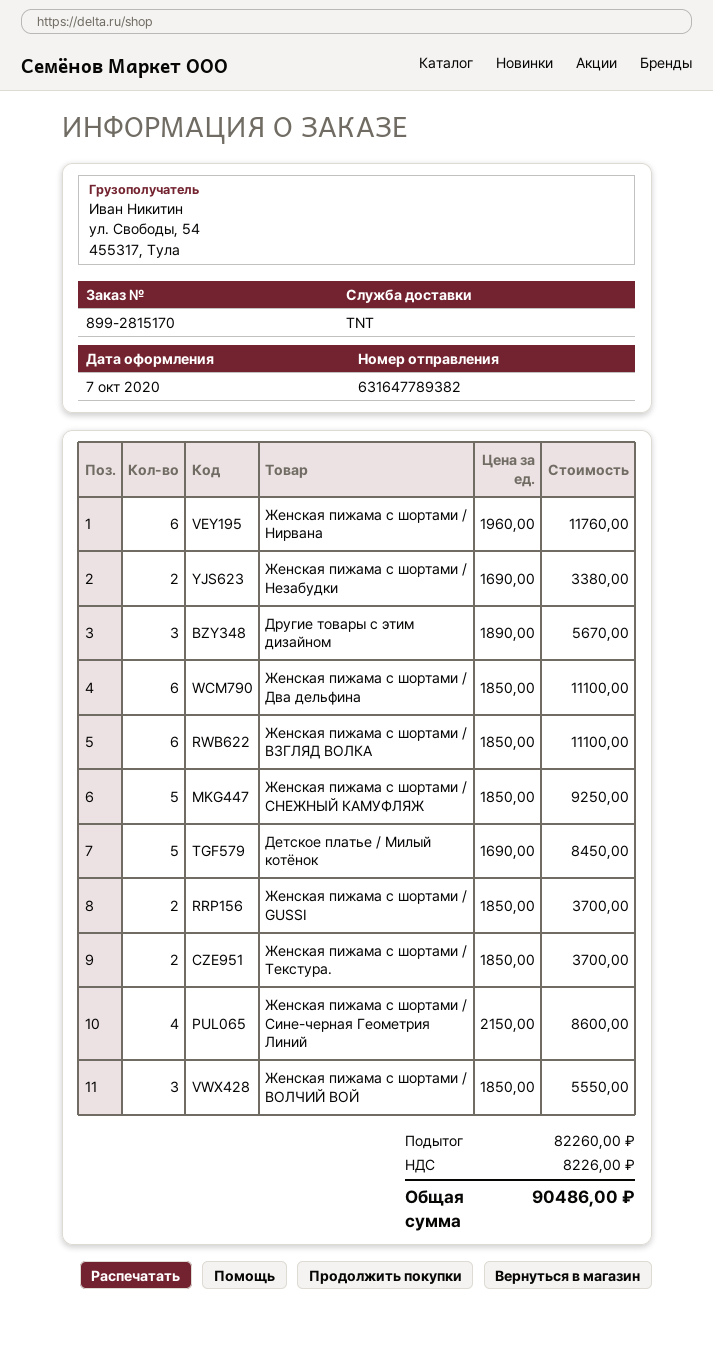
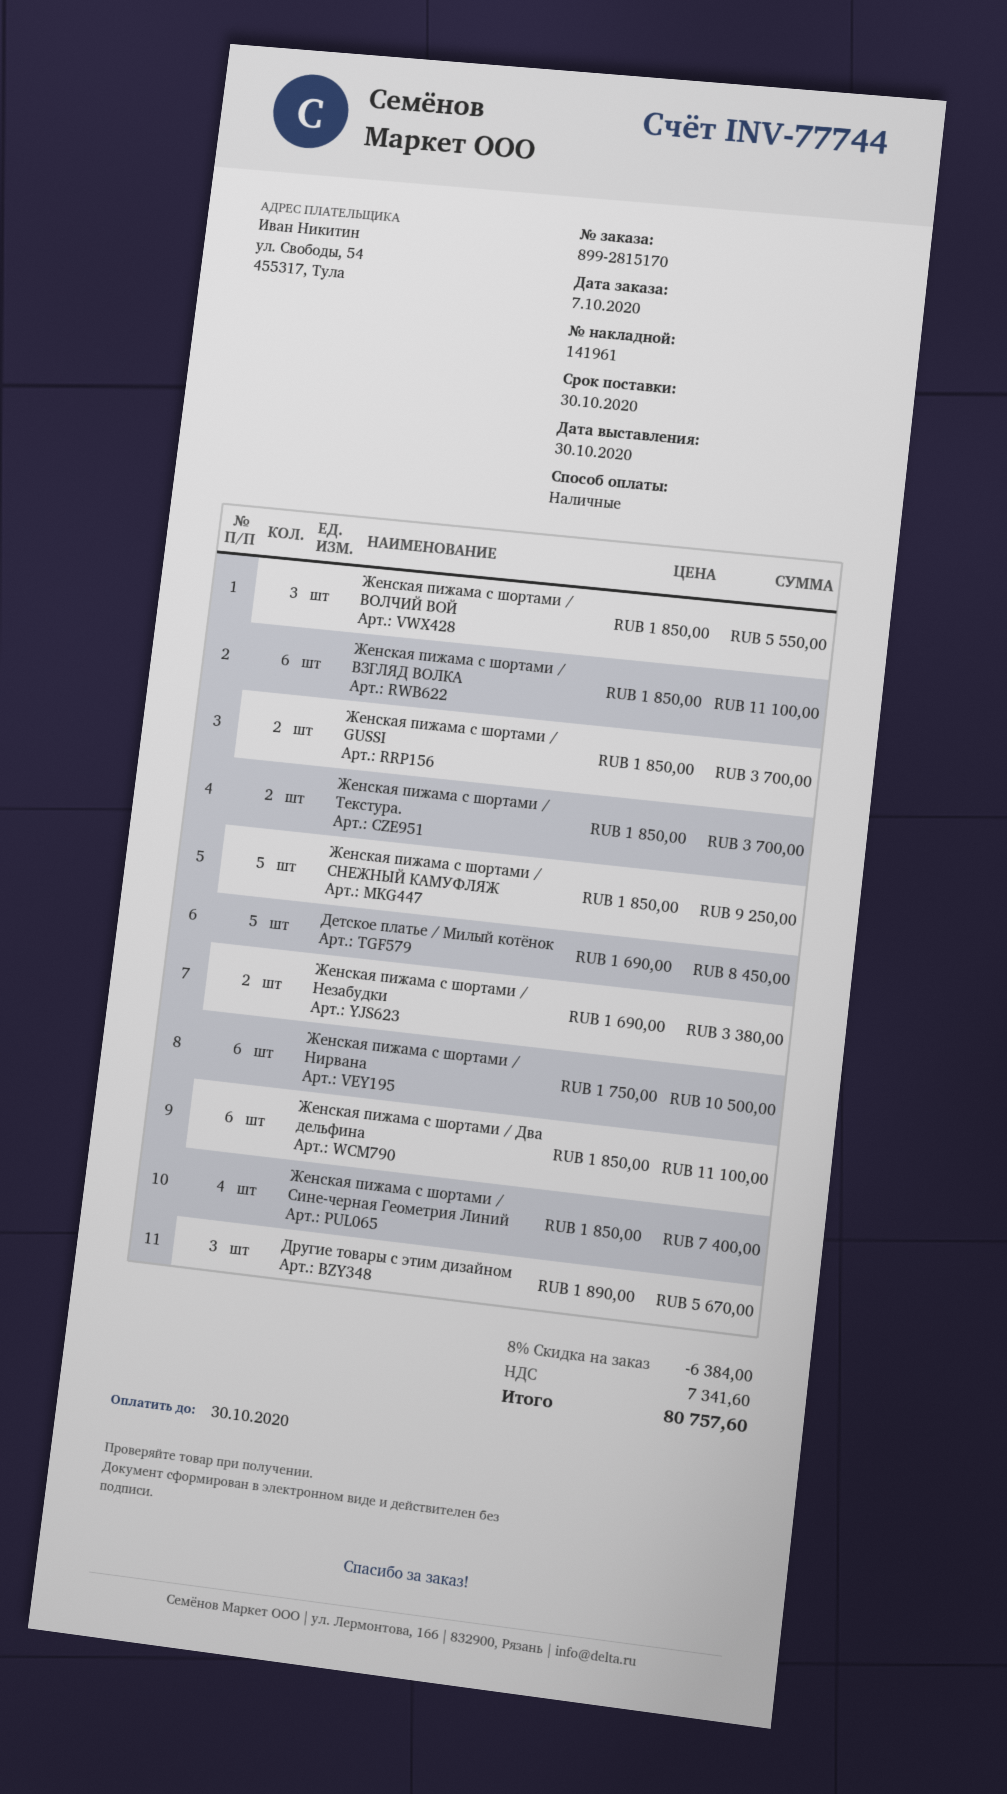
Женская пижама с шортами / Нирвана: 6 x 1960.00 = 11760.00 -> 6 x 1750.00 = 10500.00
Женская пижама с шортами / Сине-черная Геометрия Линий: 4 x 2150.00 = 8600.00 -> 4 x 1850.00 = 7400.00
discount: none -> 8% = 6384.00
tax: 8226.00 -> 7341.60
total: 90486.00 -> 80757.60

